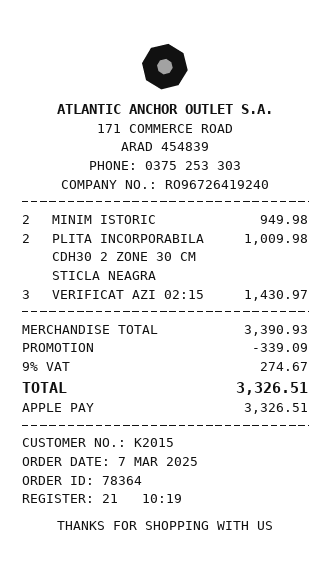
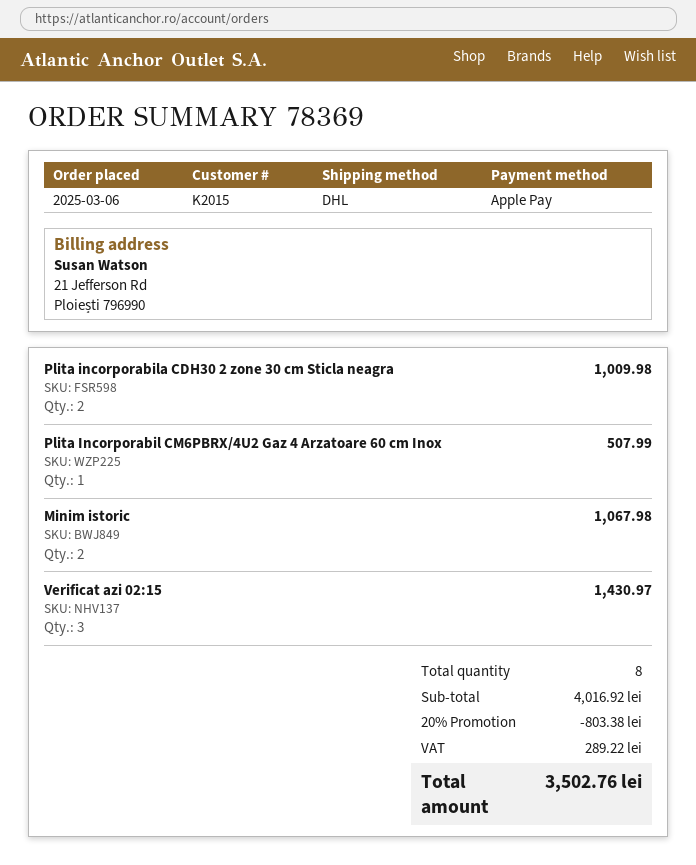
order number: 78364 -> 78369
order date: 2025-03-07 -> 2025-03-06
MINIM ISTORIC: 2 for 949.98 -> 2 for 1067.98
Plita Incorporabil CM6PBRX/4U2 Gaz 4 Arzatoare 60 cm Inox: none -> 1 for 507.99
subtotal: 3390.93 -> 4016.92
discount: 339.09 -> 803.38
tax: 274.67 -> 289.22
total: 3326.51 -> 3502.76

